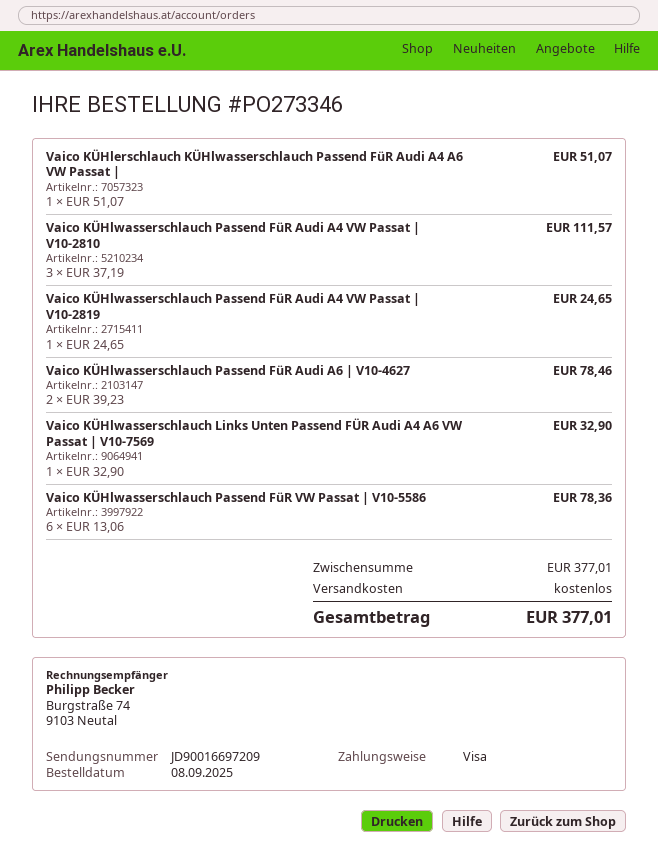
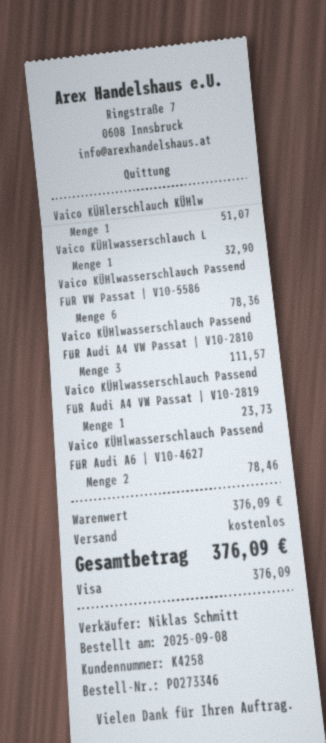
Vaico KÜHlwasserschlauch Passend FüR Audi A4 VW Passat | V10-2819: 1 for 24.65 -> 1 for 23.73
subtotal: 377.01 -> 376.09
total: 377.01 -> 376.09

